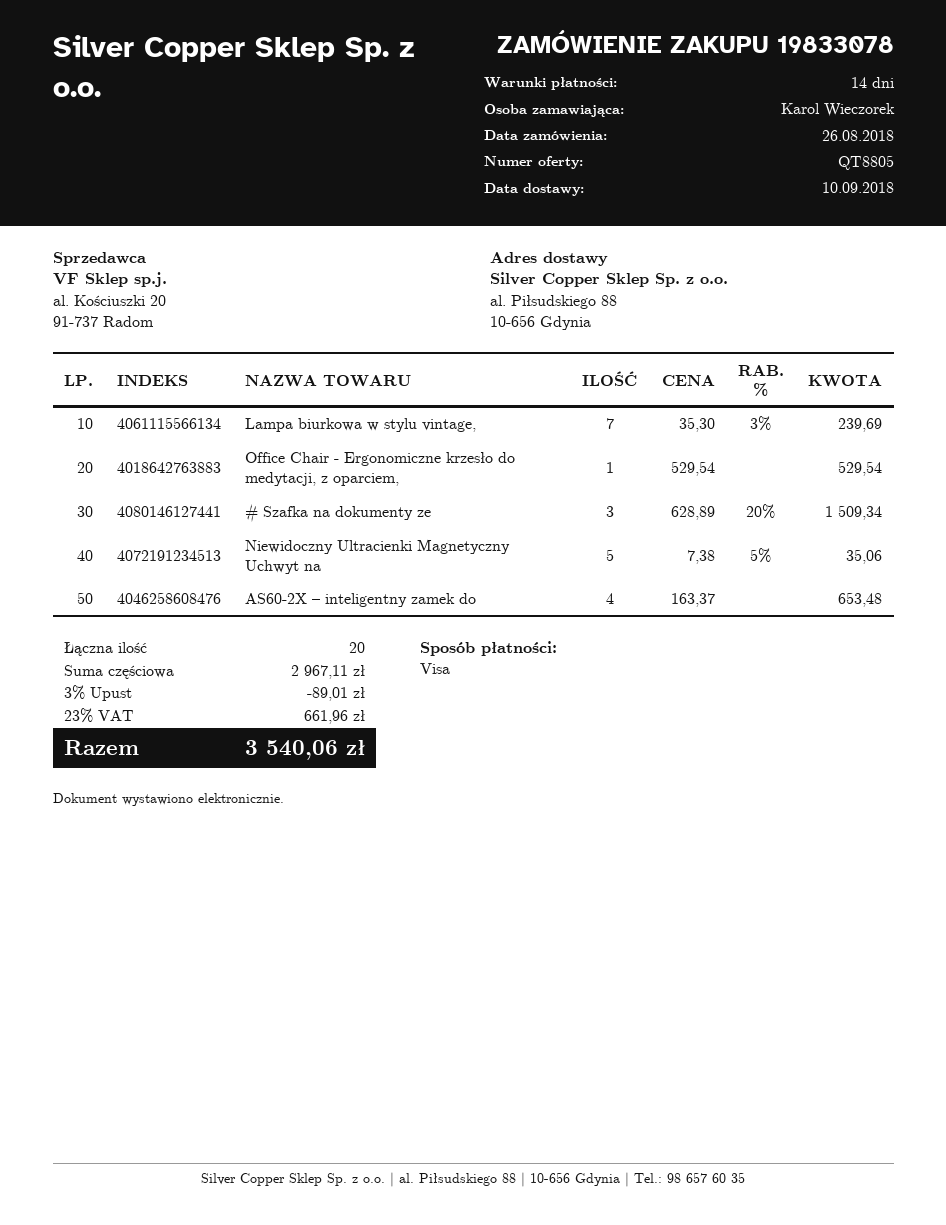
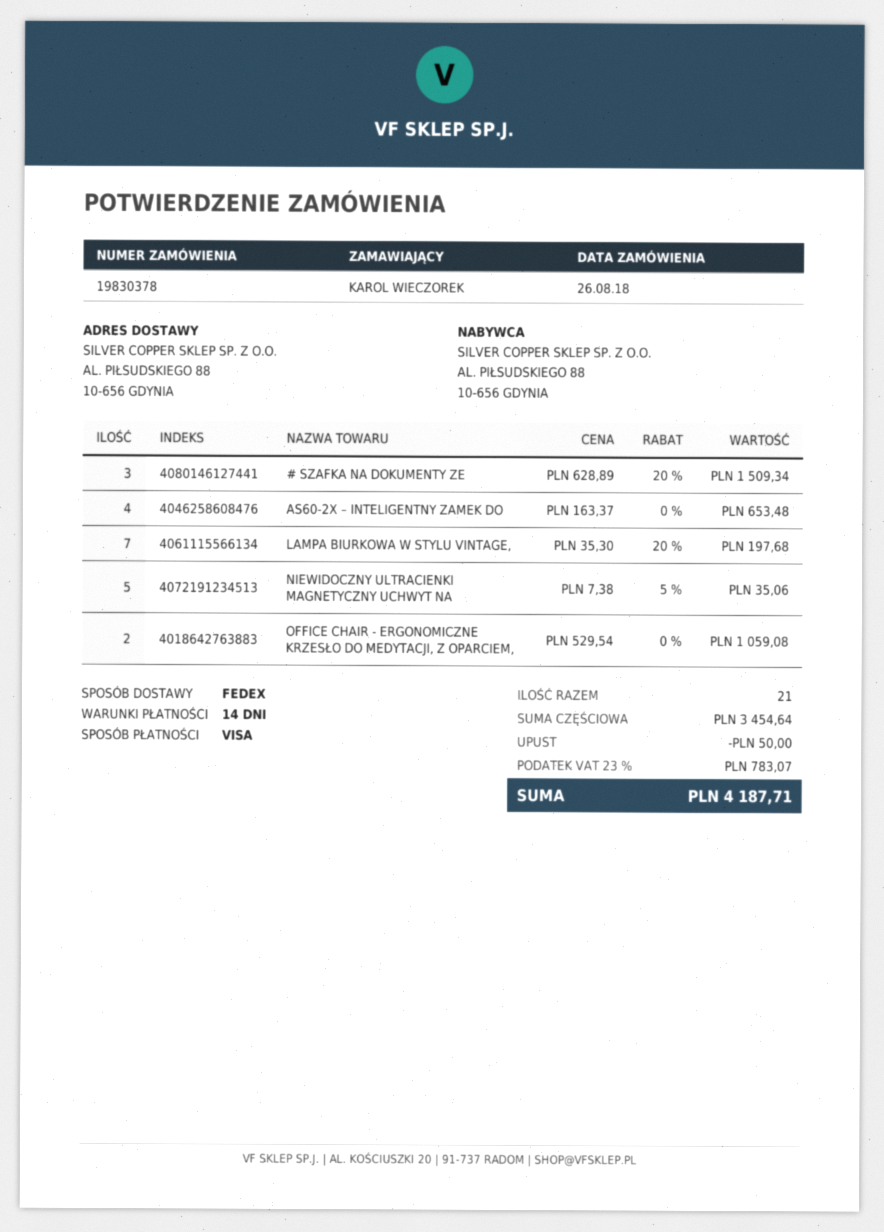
order number: 19833078 -> 19830378
Lampa biurkowa w stylu vintage,: 7 x 35.30 - 3% = 239.69 -> 7 x 35.30 - 20% = 197.68
Office Chair - Ergonomiczne krzesło do medytacji, z oparciem,: 1 x 529.54 = 529.54 -> 2 x 529.54 = 1059.08
total quantity: 20 -> 21
subtotal: 2967.11 -> 3454.64
discount: 89.01 -> 50.00
tax: 23% = 661.96 -> 23% = 783.07
total: 3540.06 -> 4187.71

